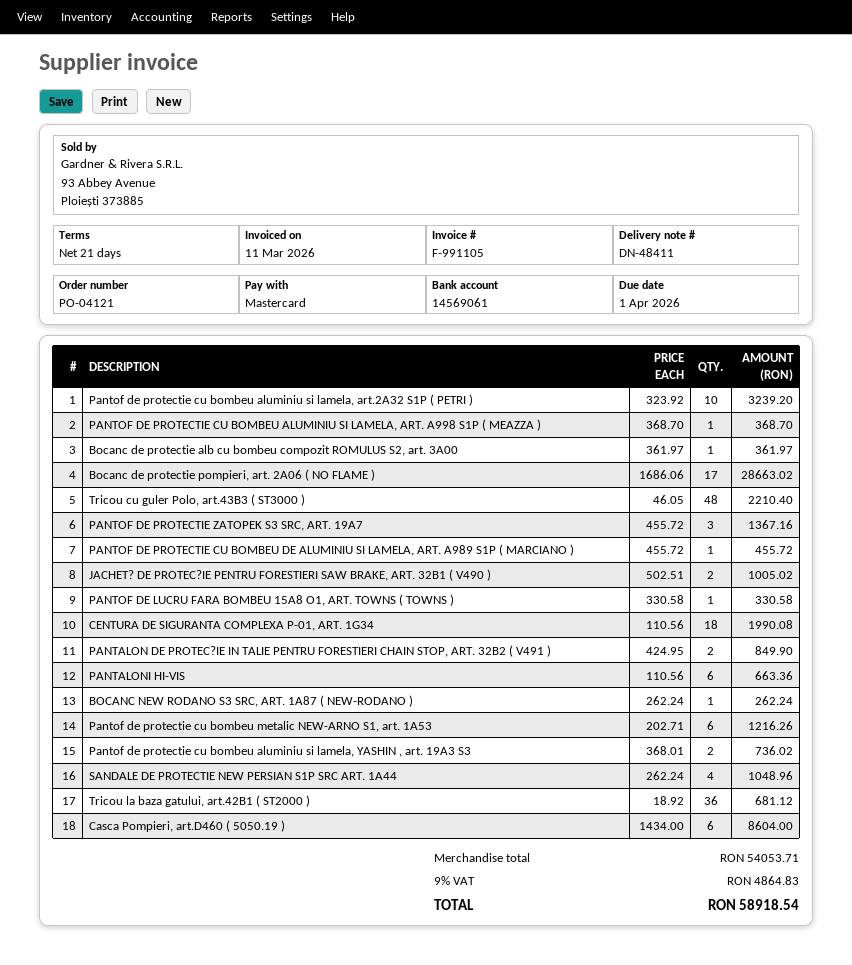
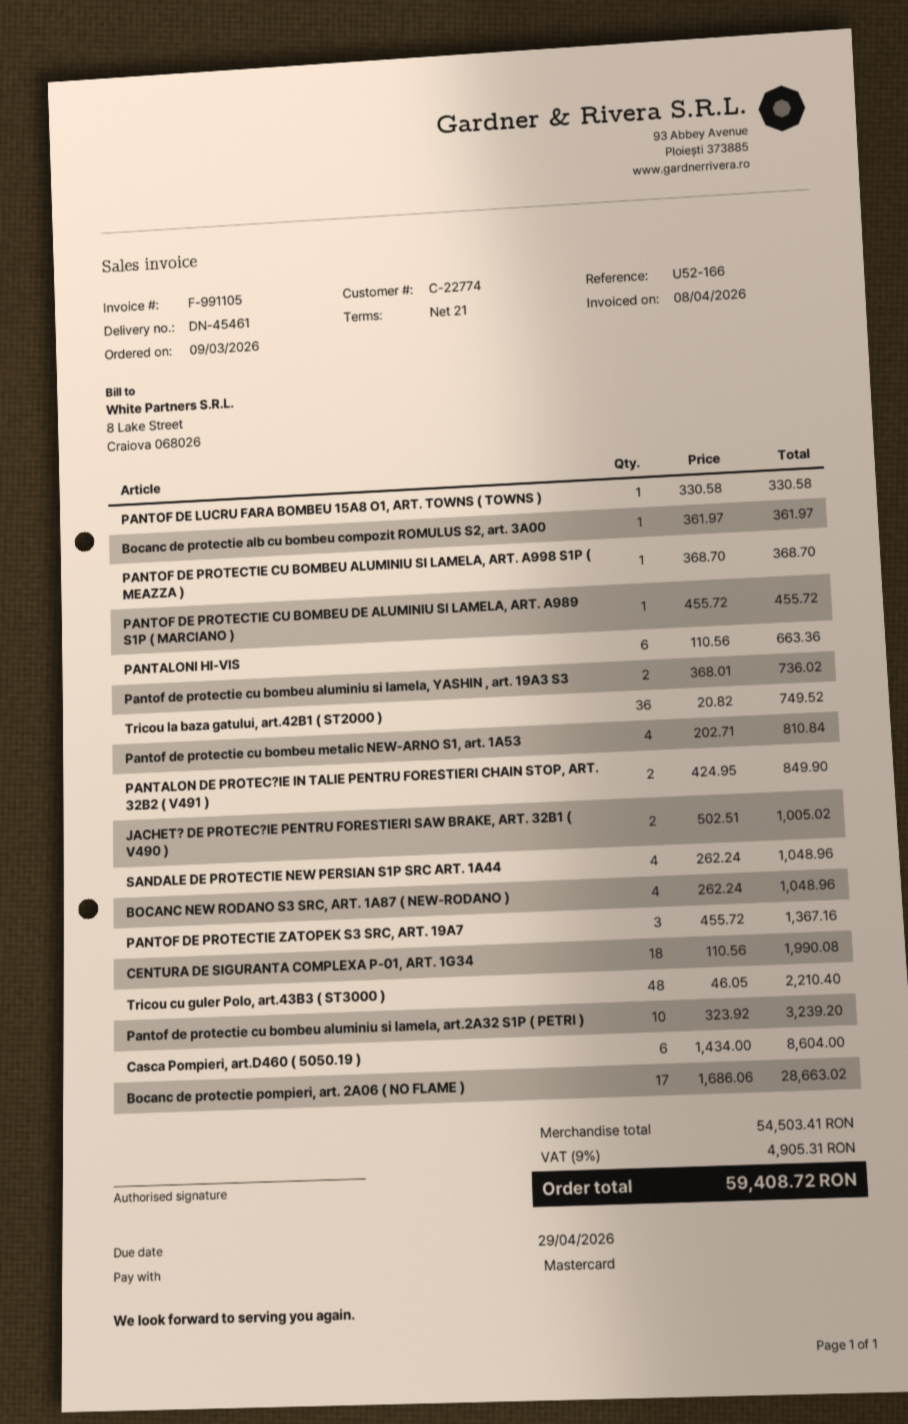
delivery note number: DN-48411 -> DN-45461
invoice date: 2026-03-11 -> 2026-04-08
due date: 2026-04-01 -> 2026-04-29
BOCANC NEW RODANO S3 SRC, ART. 1A87 ( NEW-RODANO ): 1 x 262.24 = 262.24 -> 4 x 262.24 = 1048.96
Pantof de protectie cu bombeu metalic NEW-ARNO S1, art. 1A53: 6 x 202.71 = 1216.26 -> 4 x 202.71 = 810.84
Tricou la baza gatului, art.42B1 ( ST2000 ): 36 x 18.92 = 681.12 -> 36 x 20.82 = 749.52
subtotal: 54053.71 -> 54503.41
tax: 9% = 4864.83 -> 9% = 4905.31
total: 58918.54 -> 59408.72

